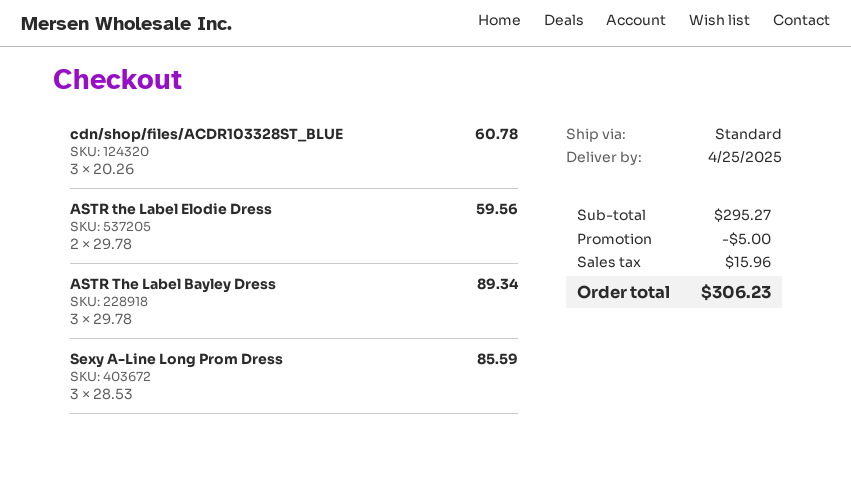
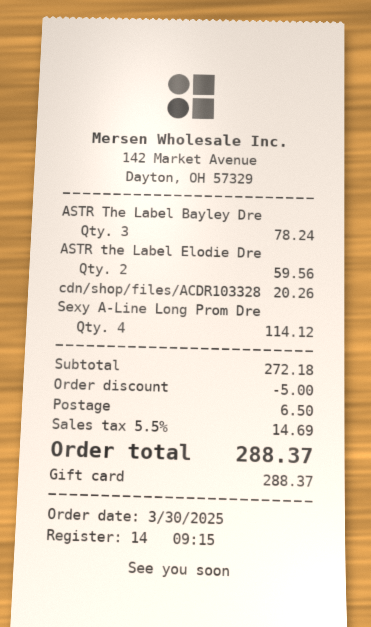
cdn/shop/files/ACDR103328ST_BLUE: 3 for 60.78 -> 1 for 20.26
ASTR The Label Bayley Dress: 3 for 89.34 -> 3 for 78.24
Sexy A-Line Long Prom Dress: 3 for 85.59 -> 4 for 114.12
subtotal: 295.27 -> 272.18
shipping: none -> 6.50
tax: 15.96 -> 14.69
total: 306.23 -> 288.37

